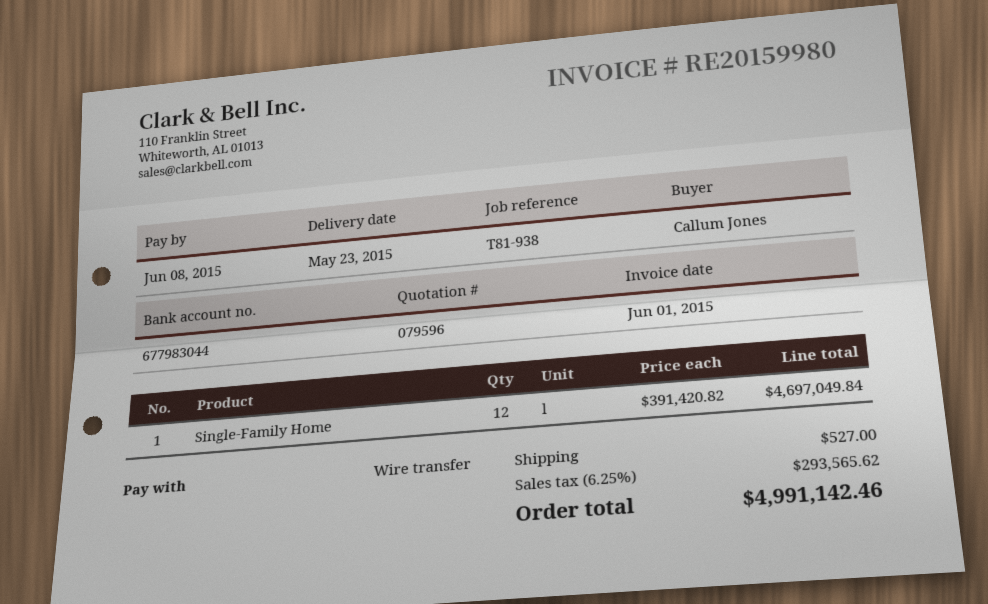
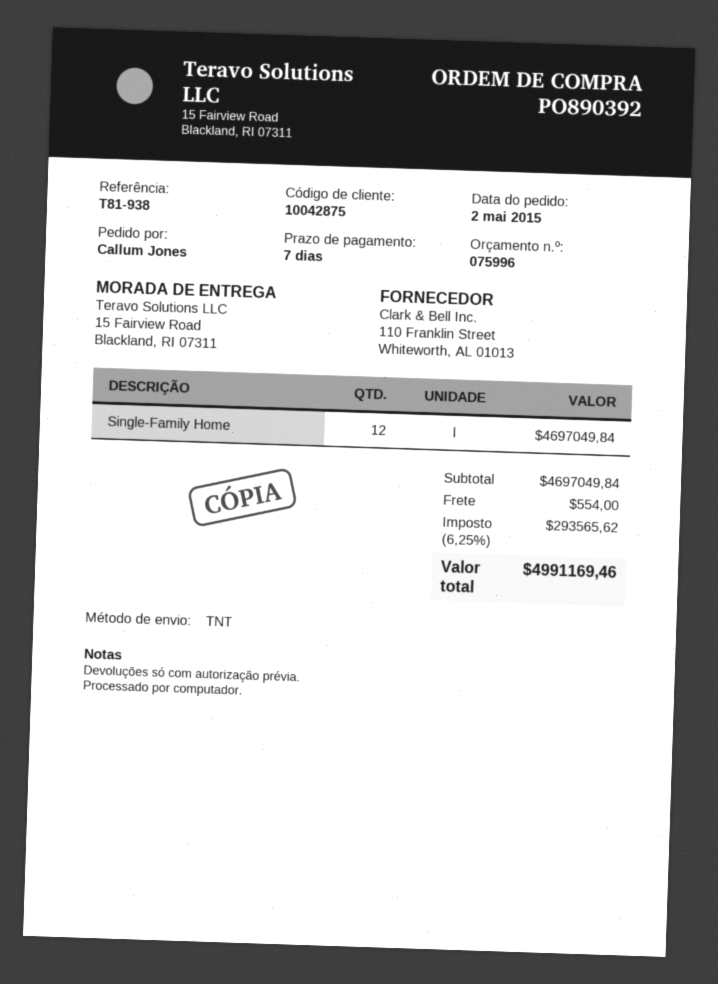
quote number: 079596 -> 075996
shipping: 527.00 -> 554.00
total: 4991142.46 -> 4991169.46

